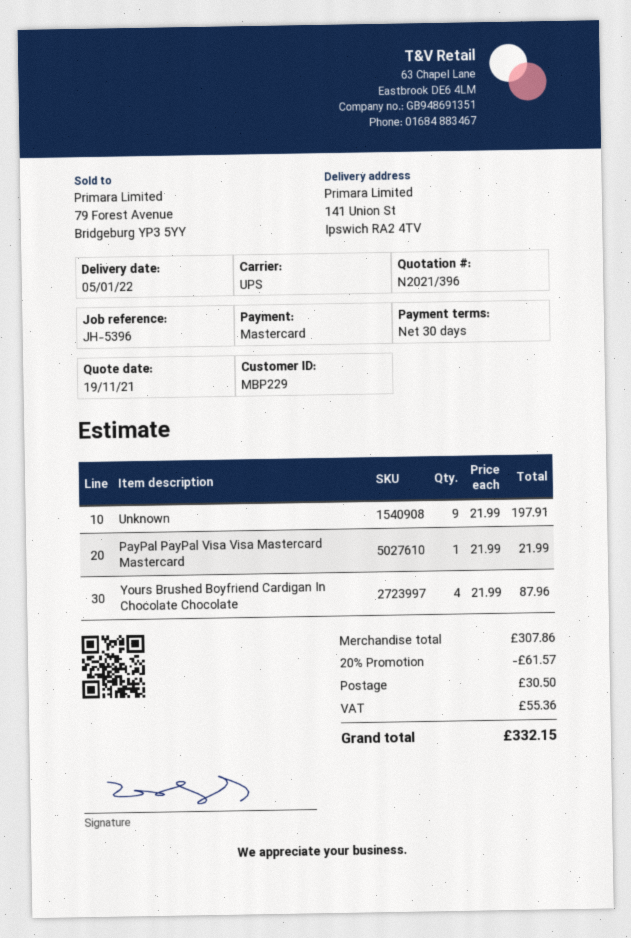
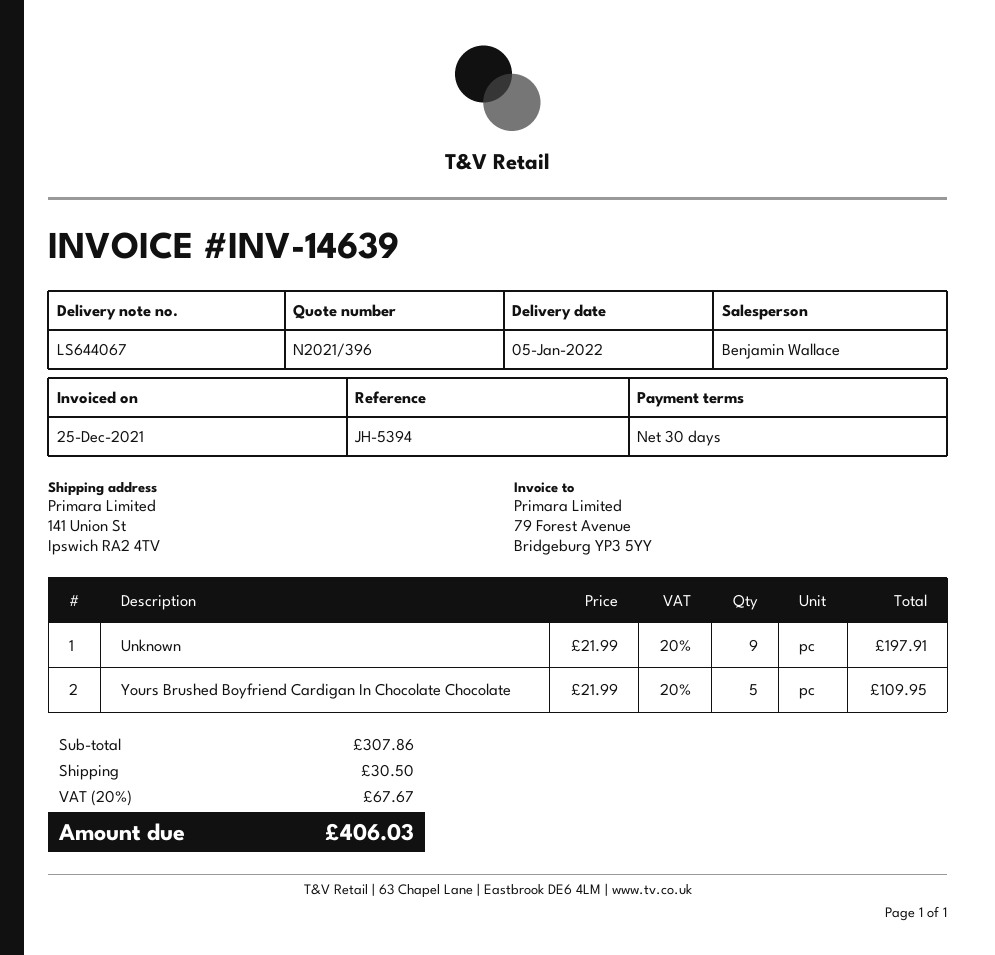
reference: JH-5396 -> JH-5394
PayPal PayPal Visa Visa Mastercard Mastercard: 1 x 21.99 = 21.99 -> none
Yours Brushed Boyfriend Cardigan In Chocolate Chocolate: 4 x 21.99 = 87.96 -> 5 x 21.99 = 109.95
discount: 20% = 61.57 -> none
tax: 55.36 -> 67.67
total: 332.15 -> 406.03

